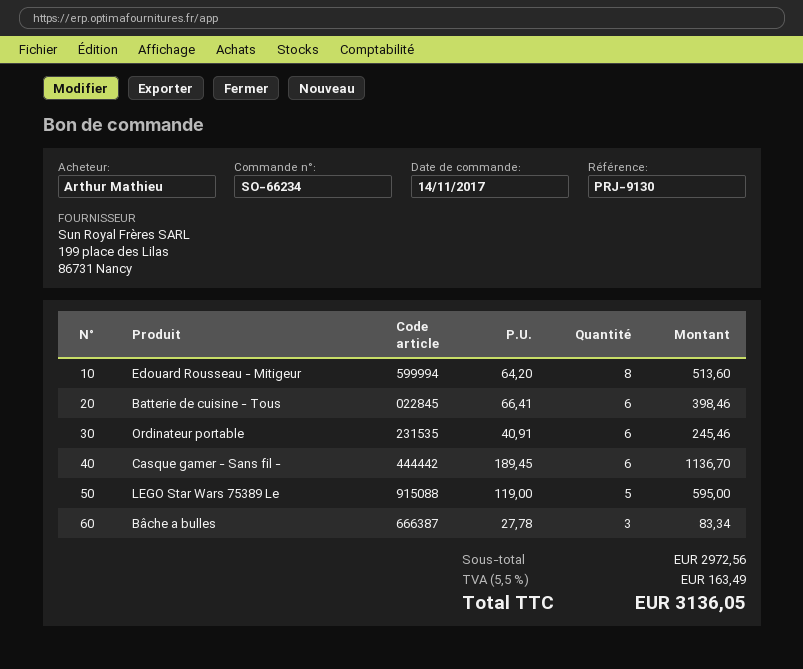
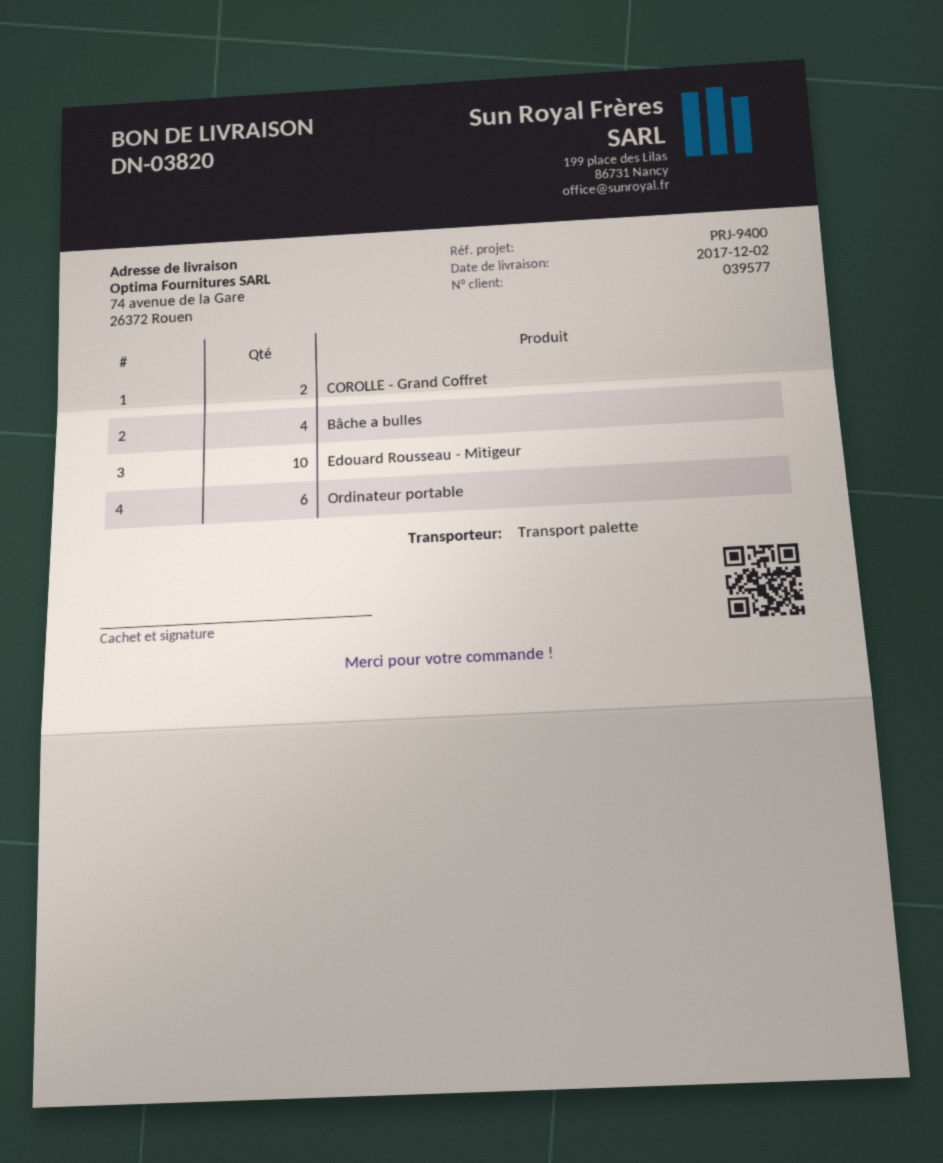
reference: PRJ-9130 -> PRJ-9400
Edouard Rousseau - Mitigeur: 8 -> 10
Batterie de cuisine - Tous: 6 -> none
Casque gamer - Sans fil -: 6 -> none
LEGO Star Wars 75389 Le: 5 -> none
Bâche a bulles: 3 -> 4
COROLLE - Grand Coffret: none -> 2

